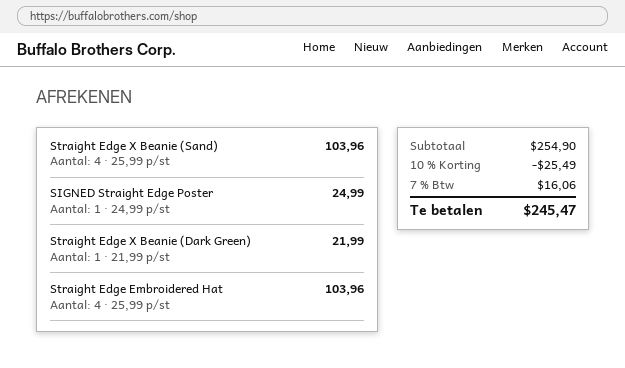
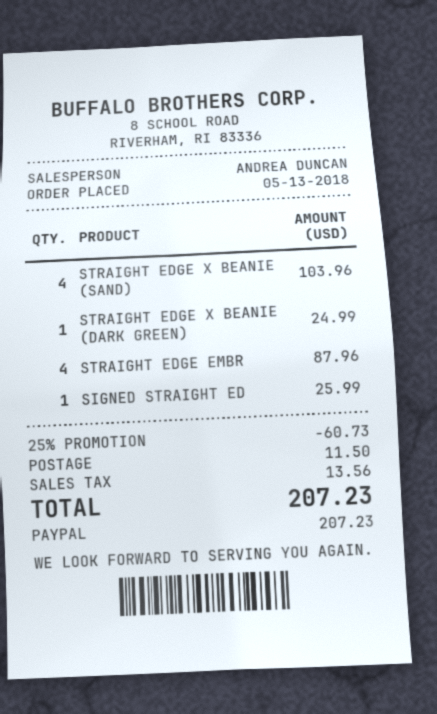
SIGNED Straight Edge Poster: 1 for 24.99 -> 1 for 25.99
Straight Edge X Beanie (Dark Green): 1 for 21.99 -> 1 for 24.99
Straight Edge Embroidered Hat: 4 for 103.96 -> 4 for 87.96
discount: 10% = 25.49 -> 25% = 60.73
shipping: none -> 11.50
tax: 16.06 -> 13.56
total: 245.47 -> 207.23

